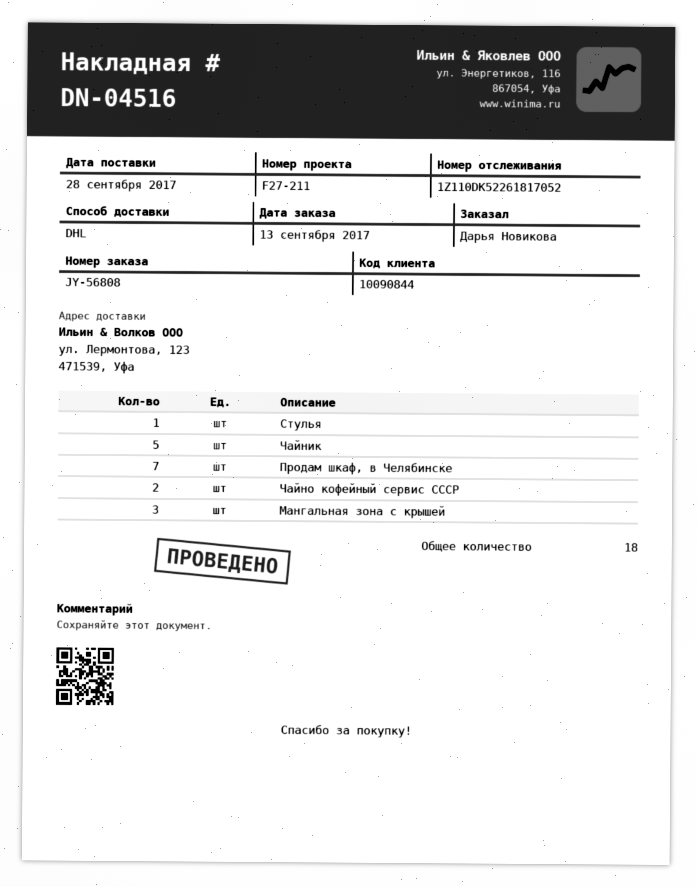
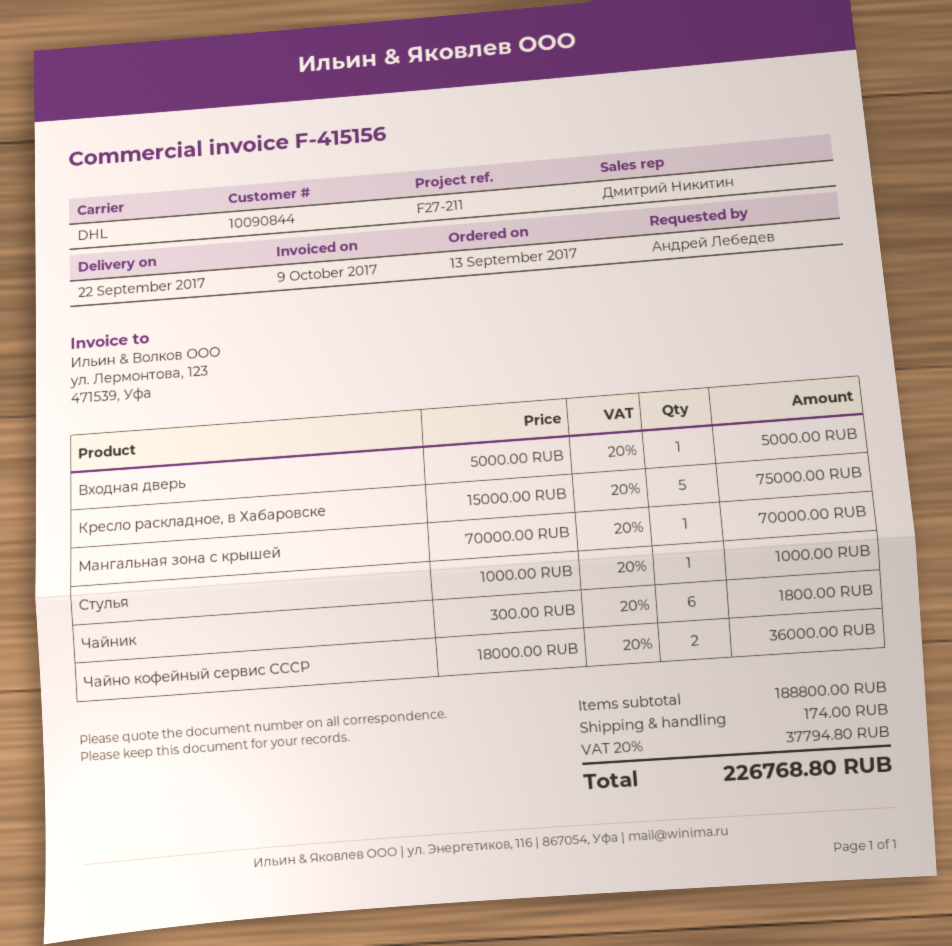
delivery date: 2017-09-28 -> 2017-09-22
ordered by: Дарья Новикова -> Андрей Лебедев
Чайник: 5 -> 6
Продам шкаф, в Челябинске: 7 -> none
Мангальная зона с крышей: 3 -> 1
Входная дверь: none -> 1
Кресло раскладное, в Хабаровске: none -> 5

